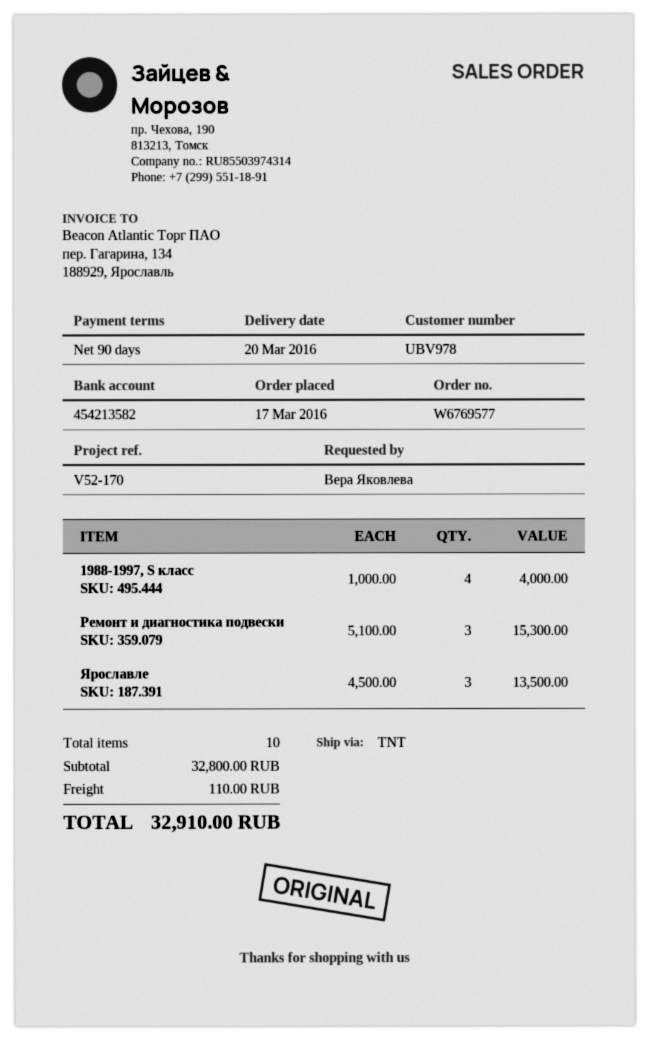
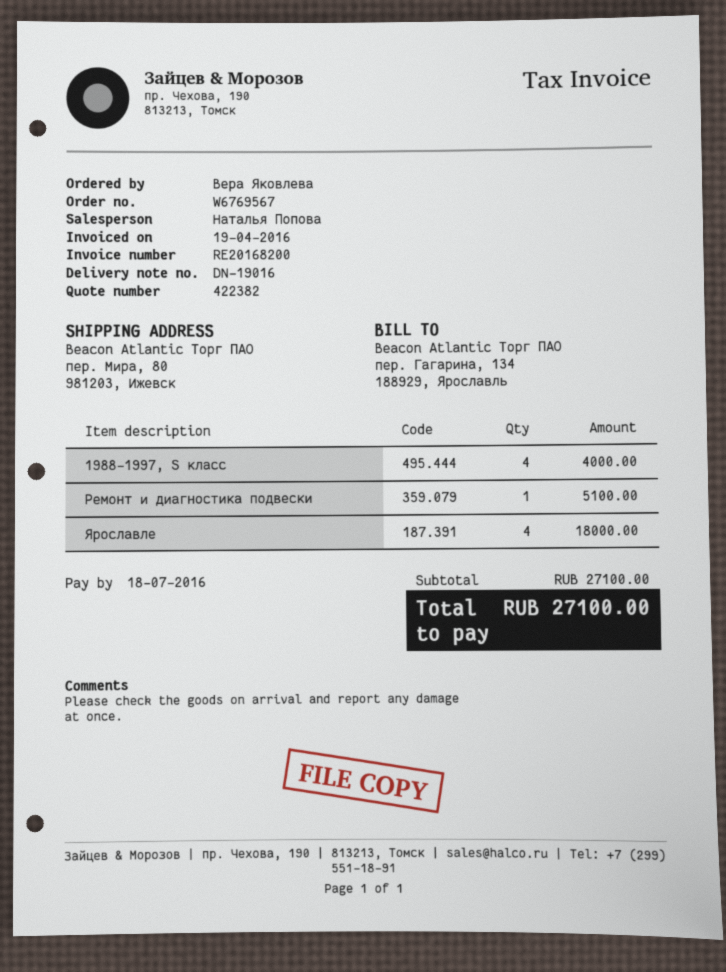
order number: W6769577 -> W6769567
Ремонт и диагностика подвески: 3 for 15300.00 -> 1 for 5100.00
Ярославле: 3 for 13500.00 -> 4 for 18000.00
subtotal: 32800.00 -> 27100.00
shipping: 110.00 -> none
total: 32910.00 -> 27100.00

